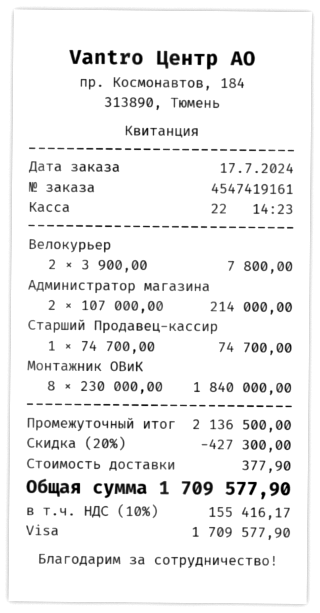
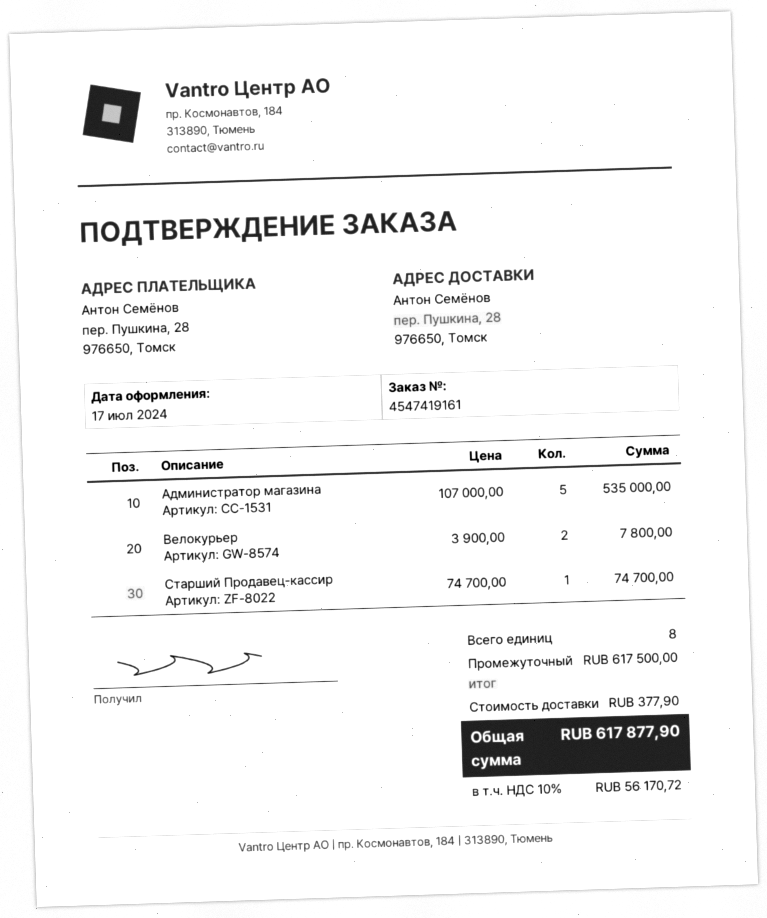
Администратор магазина: 2 x 107000.00 = 214000.00 -> 5 x 107000.00 = 535000.00
Монтажник ОВиК: 8 x 230000.00 = 1840000.00 -> none
subtotal: 2136500.00 -> 617500.00
discount: 20% = 427300.00 -> none
tax: 10% = 155416.17 -> 10% = 56170.72
total: 1709577.90 -> 617877.90

